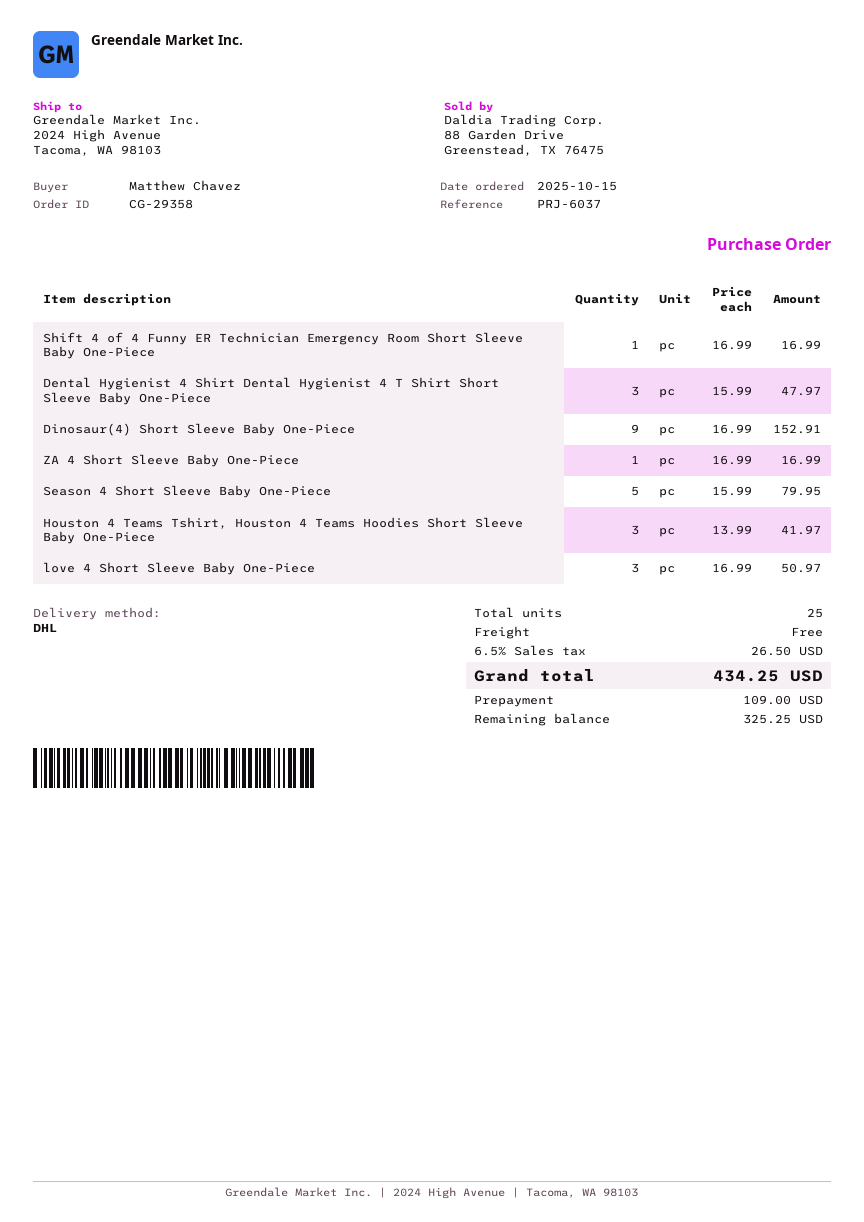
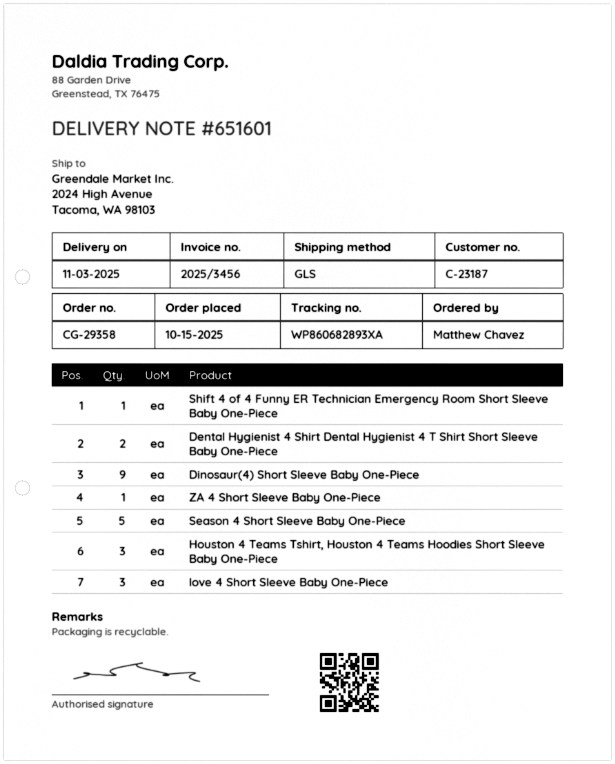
shipping method: DHL -> GLS
Dental Hygienist 4 Shirt Dental Hygienist 4 T Shirt Short Sleeve Baby One-Piece: 3 -> 2

